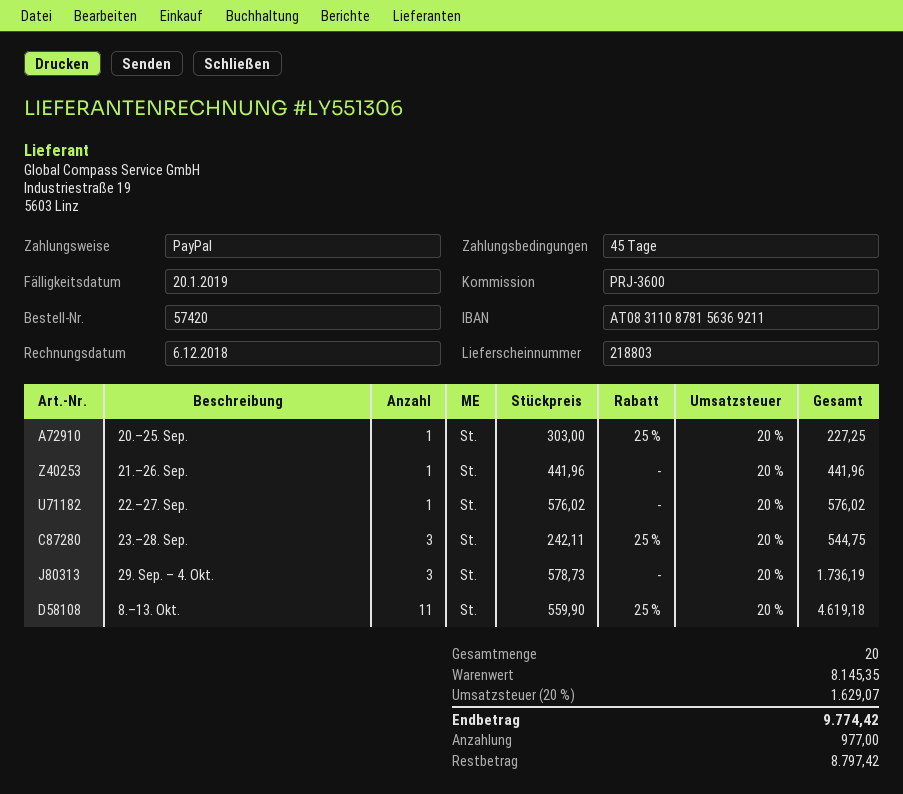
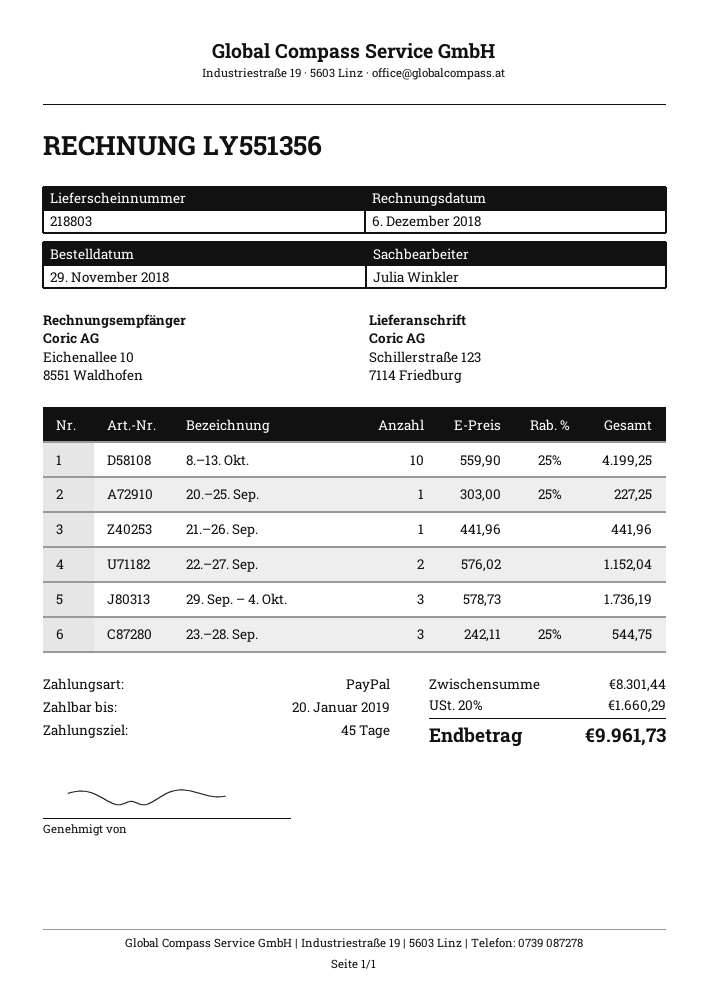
invoice number: LY551306 -> LY551356
22.–27. Sep.: 1 x 576.02 = 576.02 -> 2 x 576.02 = 1152.04
8.–13. Okt.: 11 x 559.90 - 25% = 4619.18 -> 10 x 559.90 - 25% = 4199.25
subtotal: 8145.35 -> 8301.44
tax: 20% = 1629.07 -> 20% = 1660.29
total: 9774.42 -> 9961.73

